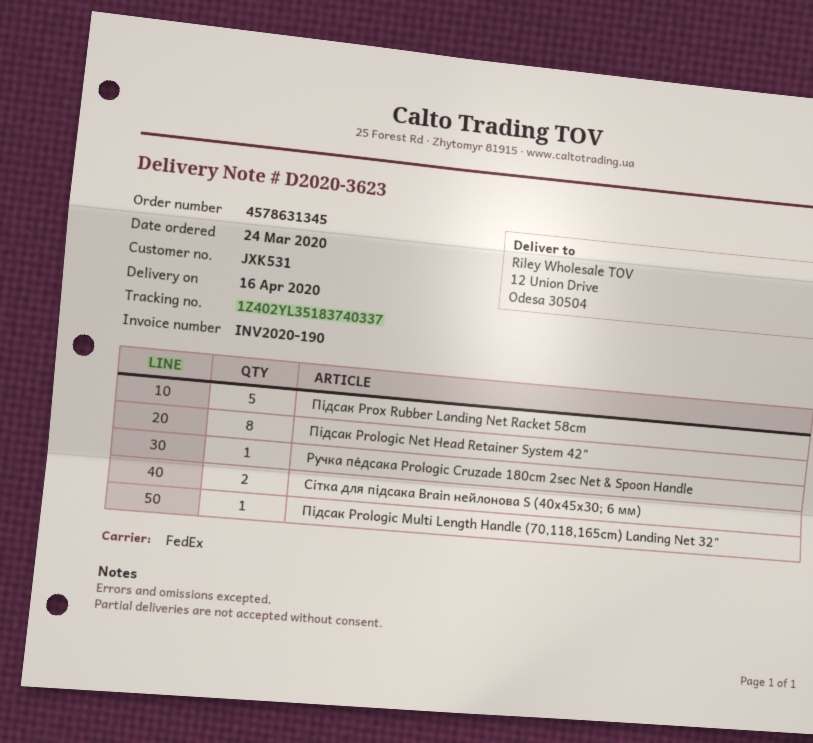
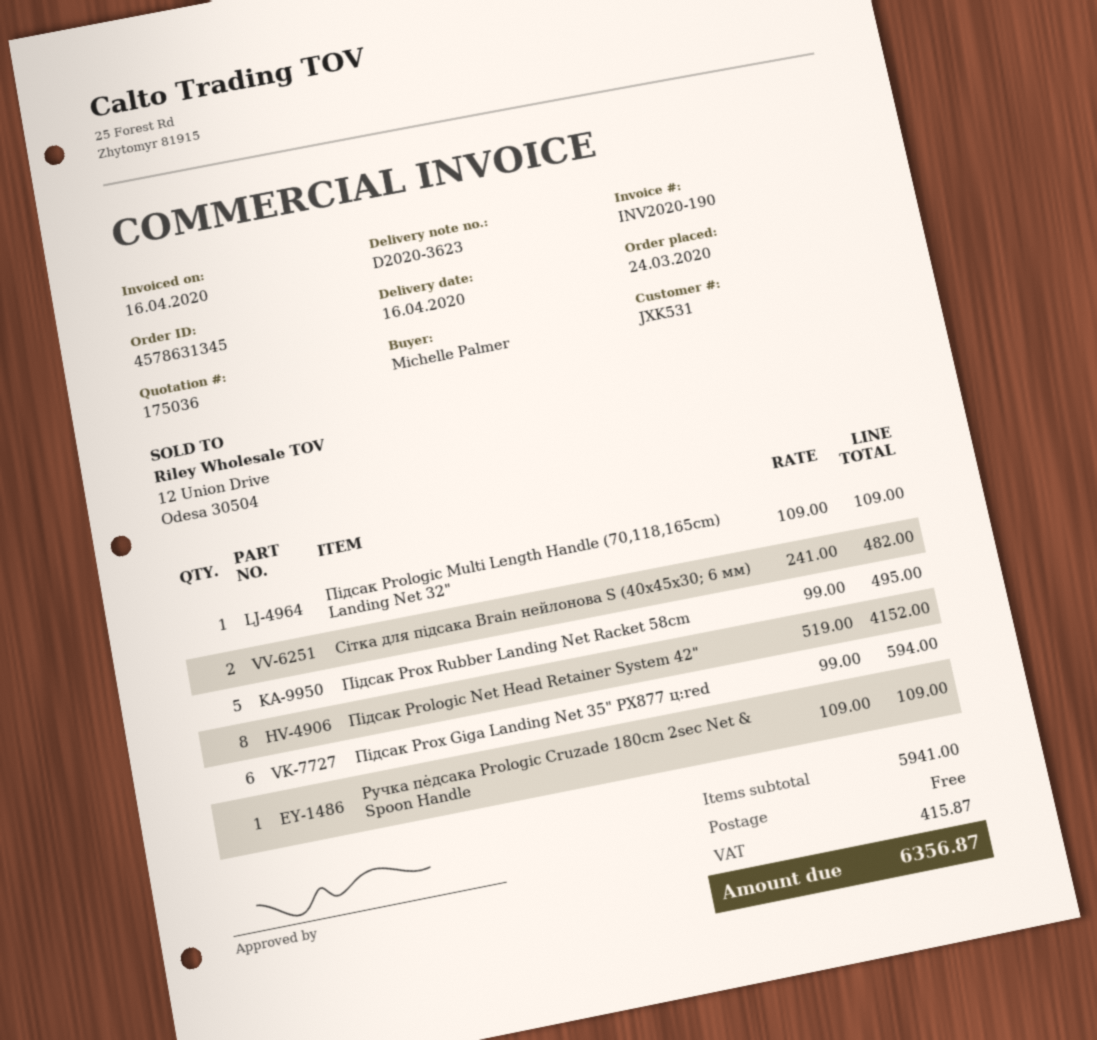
Підсак Prox Giga Landing Net 35" PX877 ц:red: none -> 6

